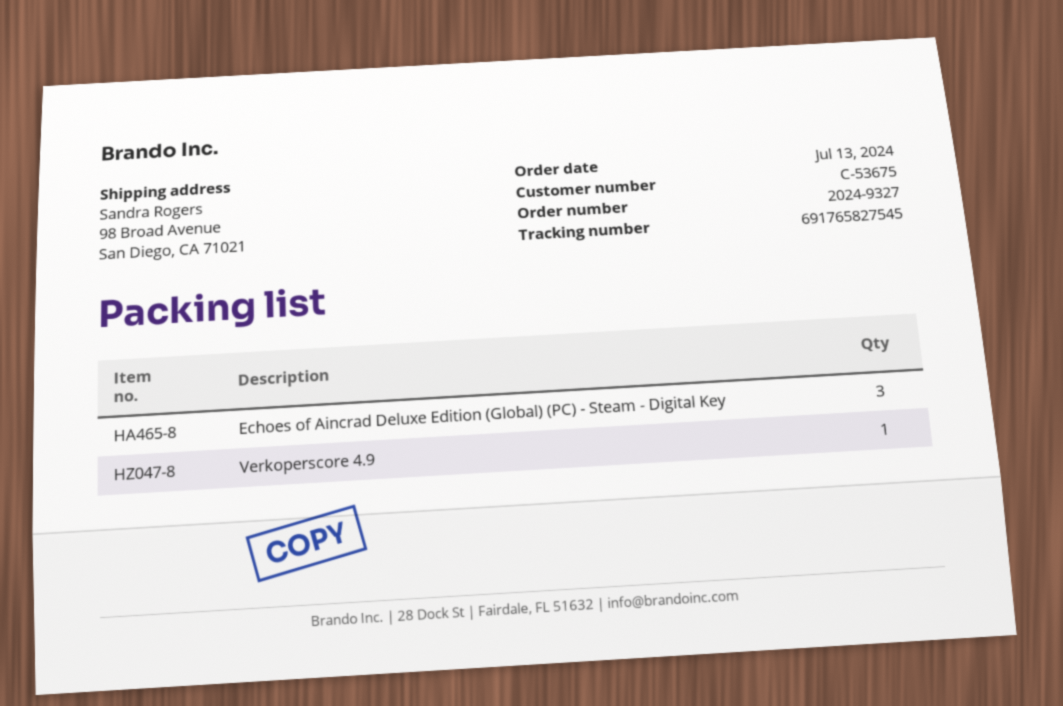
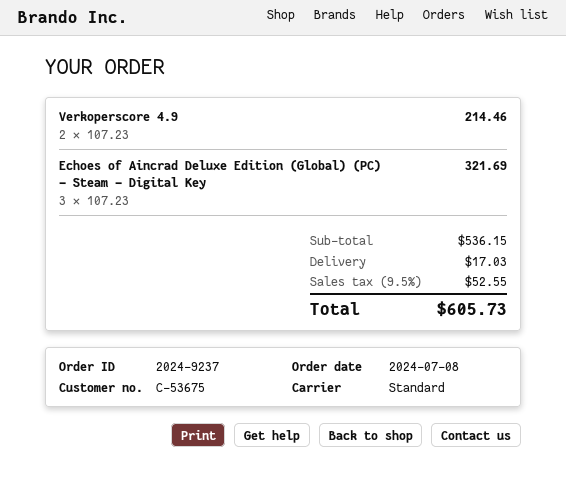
order number: 2024-9327 -> 2024-9237
order date: 2024-07-13 -> 2024-07-08
Verkoperscore 4.9: 1 -> 2

